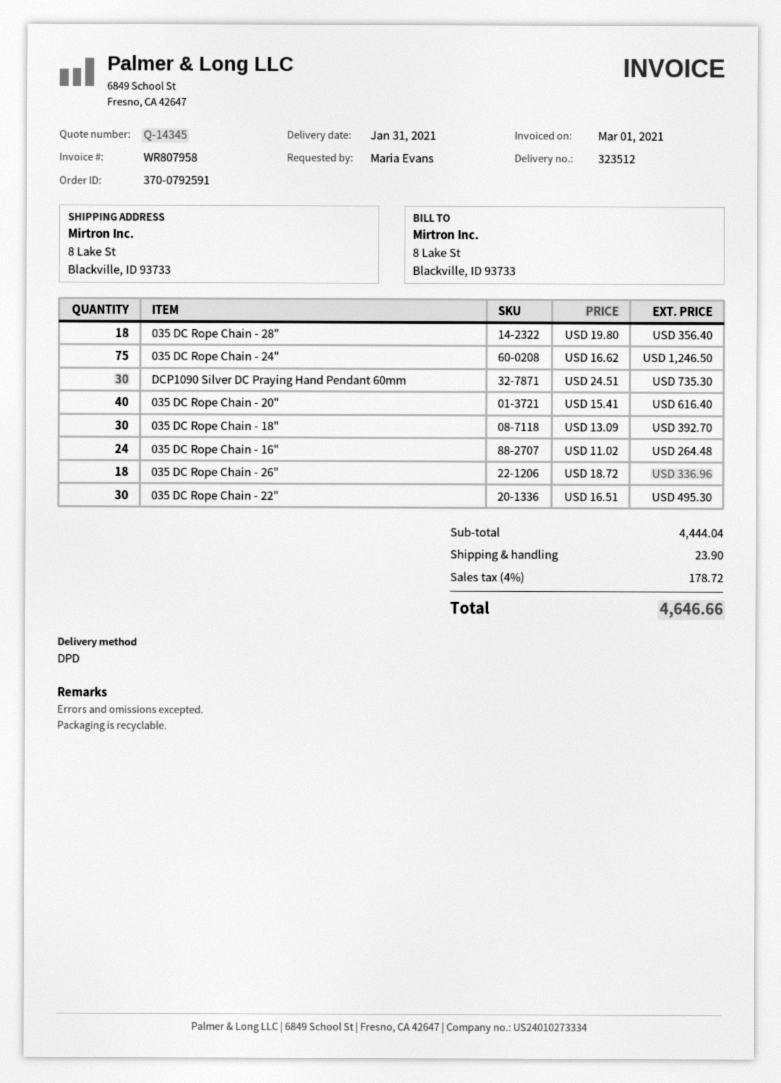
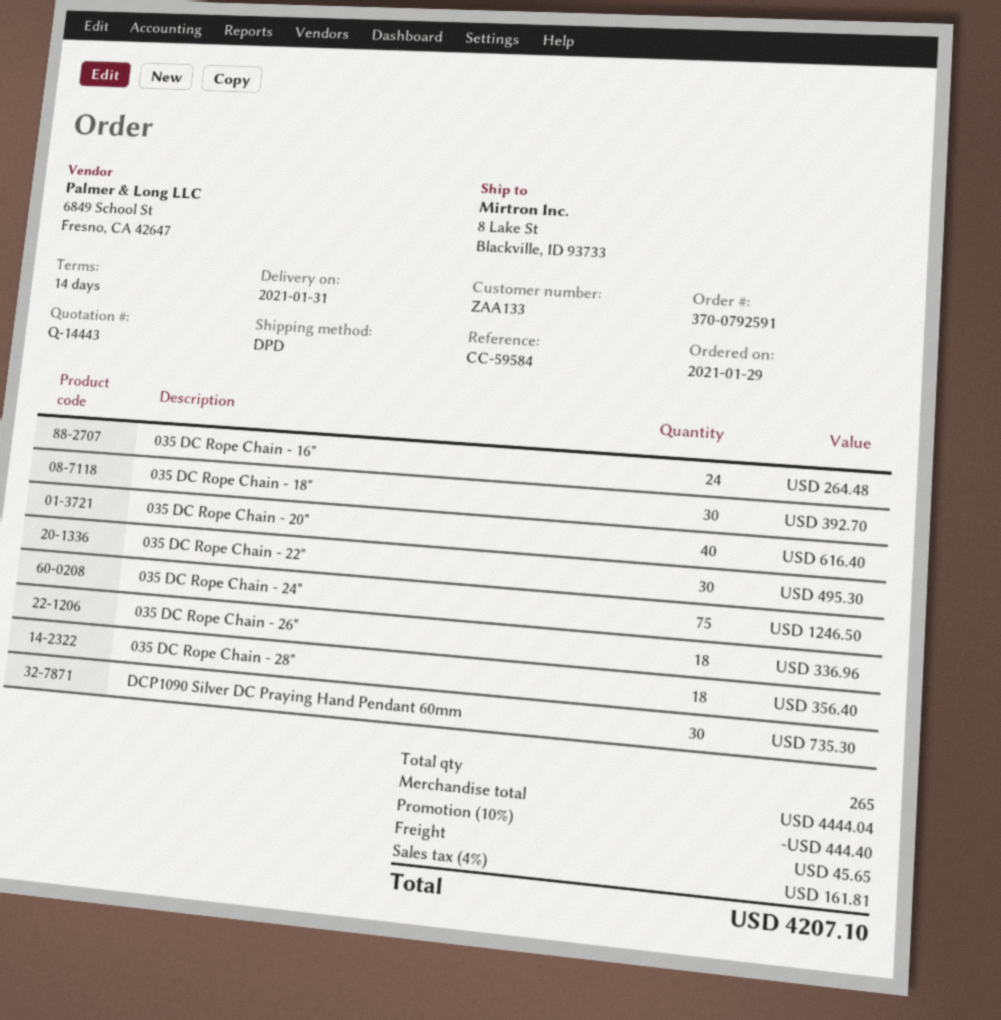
quote number: Q-14345 -> Q-14443
discount: none -> 10% = 444.40
shipping: 23.90 -> 45.65
tax: 4% = 178.72 -> 4% = 161.81
total: 4646.66 -> 4207.10

